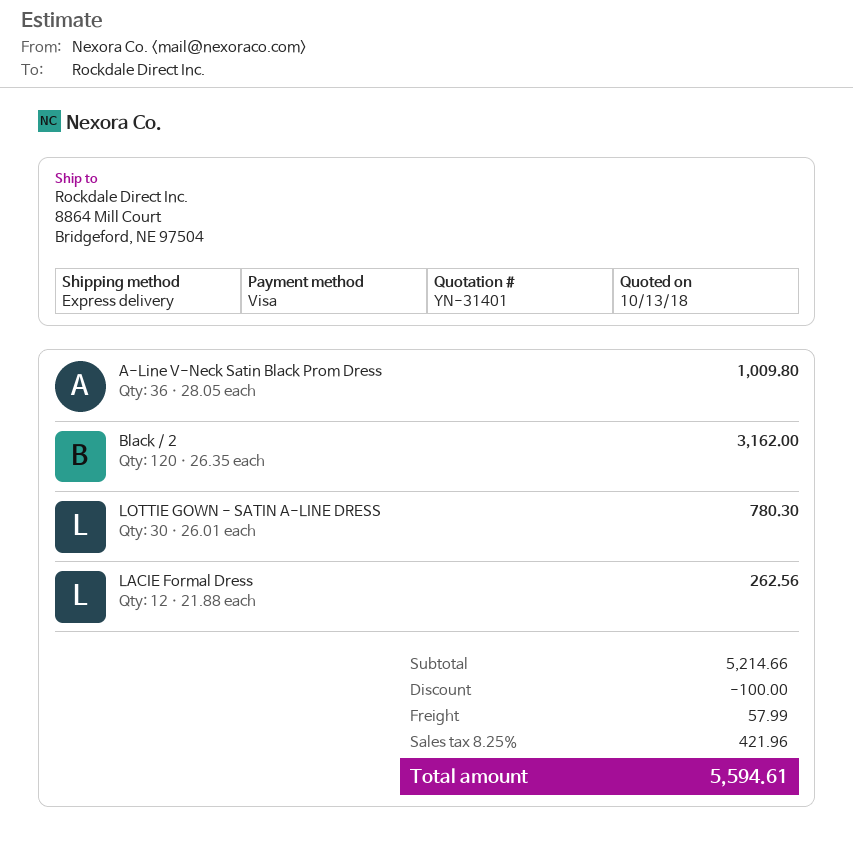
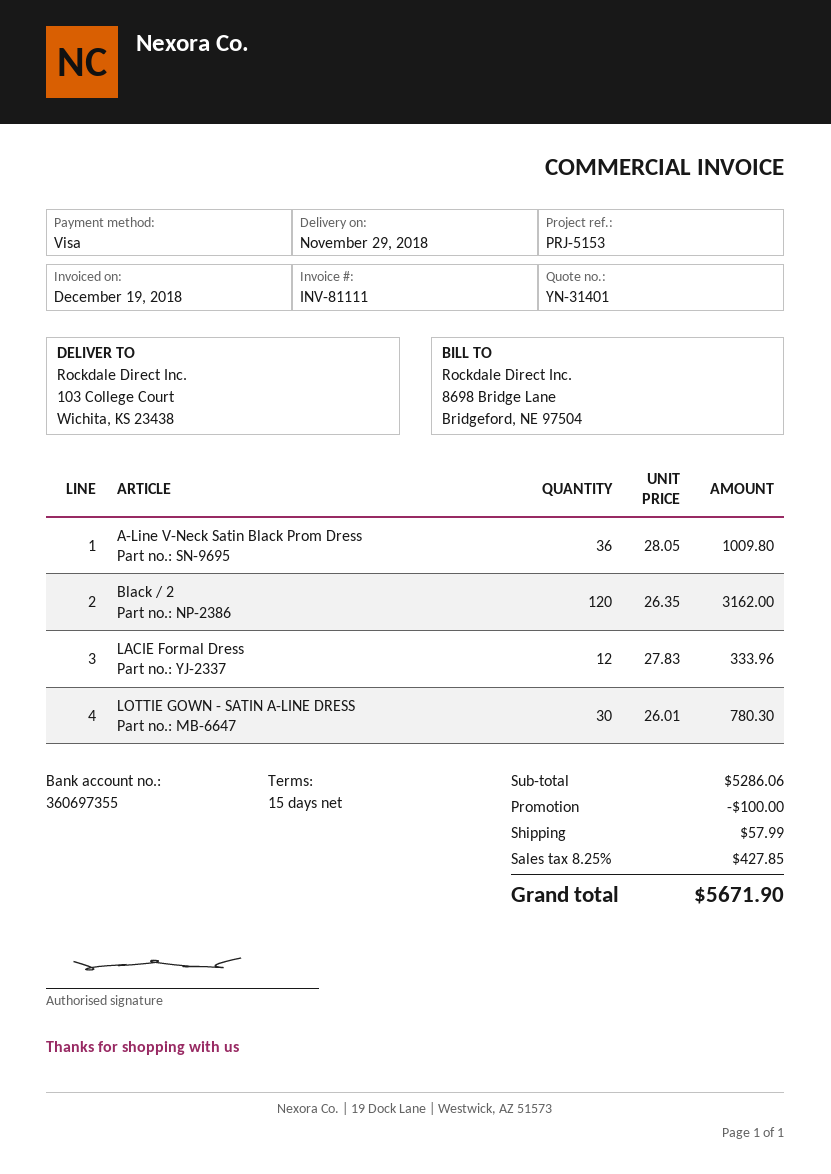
ship to: 8864 Mill Court, Bridgeford, NE 97504 -> 103 College Court, Wichita, KS 23438
LACIE Formal Dress: 12 x 21.88 = 262.56 -> 12 x 27.83 = 333.96
subtotal: 5214.66 -> 5286.06
tax: 8.25% = 421.96 -> 8.25% = 427.85
total: 5594.61 -> 5671.90

